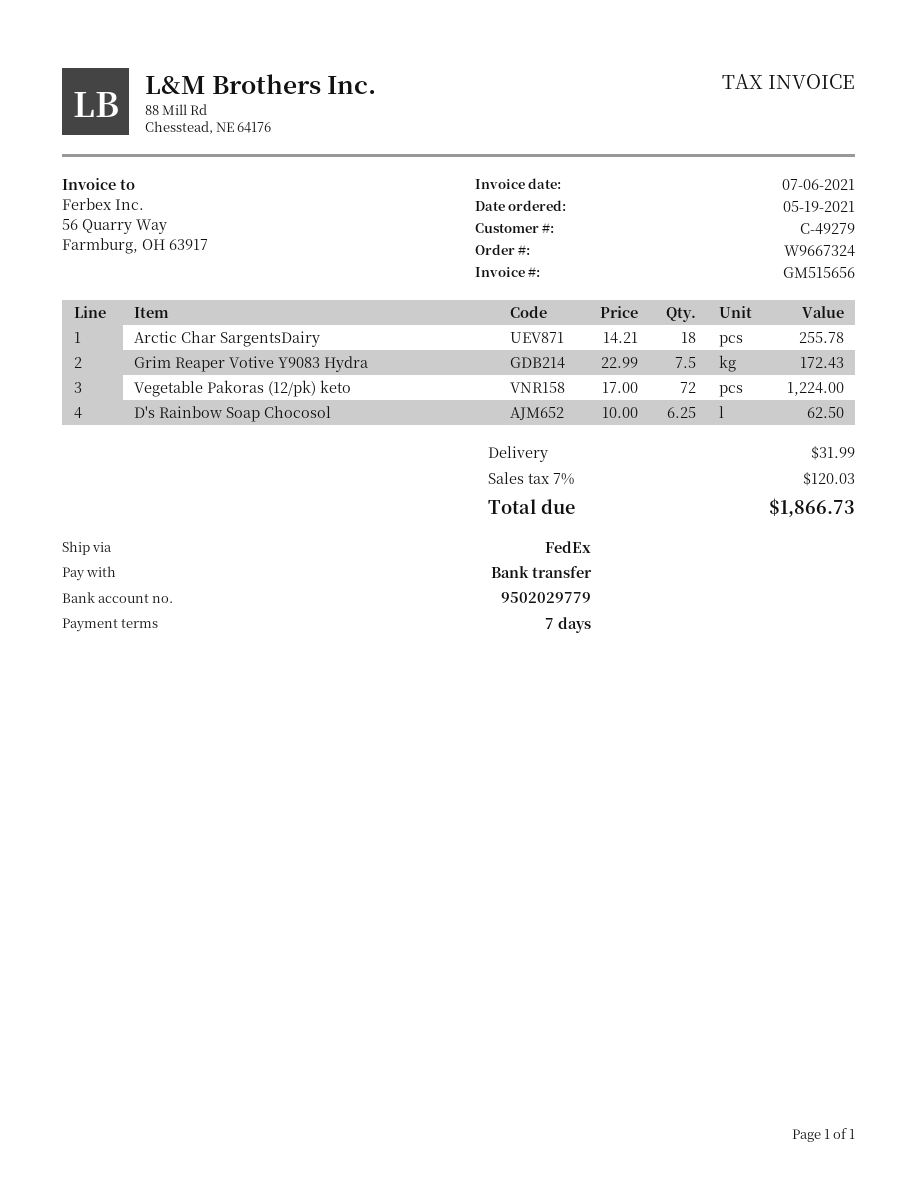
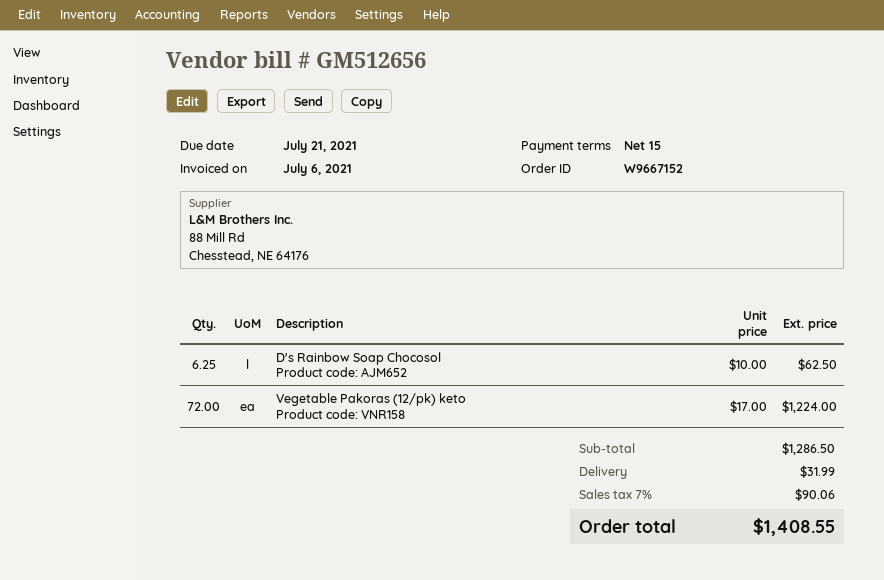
order number: W9667324 -> W9667152
invoice number: GM515656 -> GM512656
payment terms: 7 days -> 15 days
Arctic Char SargentsDairy: 18 x 14.21 = 255.78 -> none
Grim Reaper Votive Y9083 Hydra: 7.5 x 22.99 = 172.43 -> none
tax: 7% = 120.03 -> 7% = 90.06
total: 1866.73 -> 1408.55

